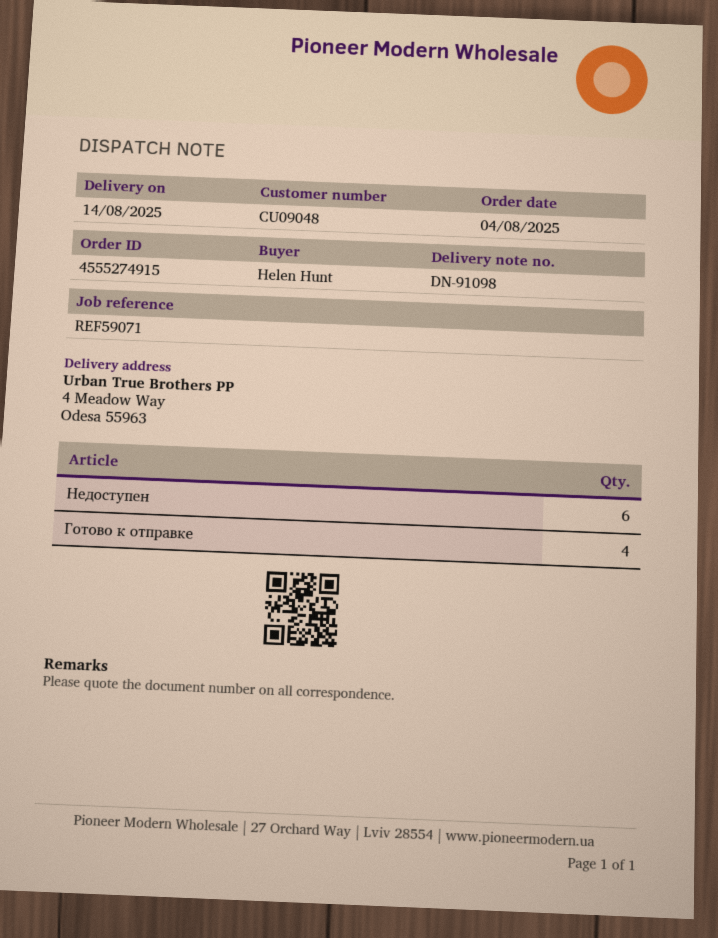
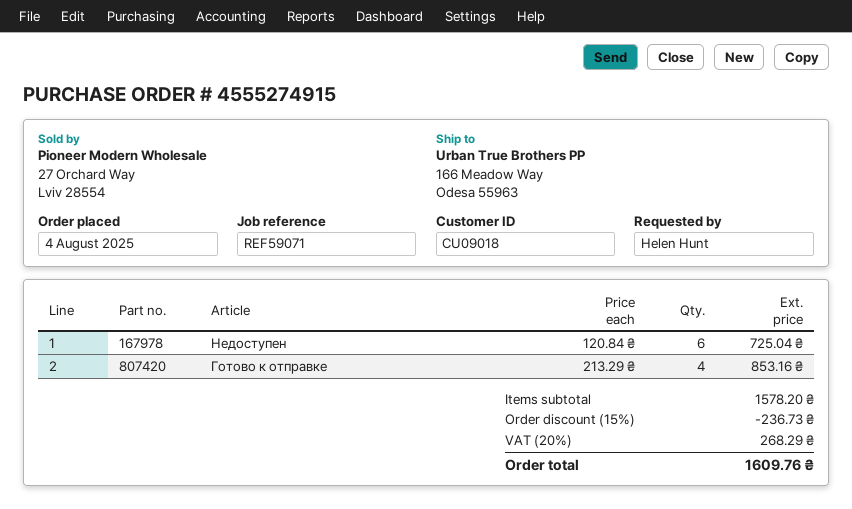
customer number: CU09048 -> CU09018
ship to: 4 Meadow Way, Odesa 55963 -> 166 Meadow Way, Odesa 55963

